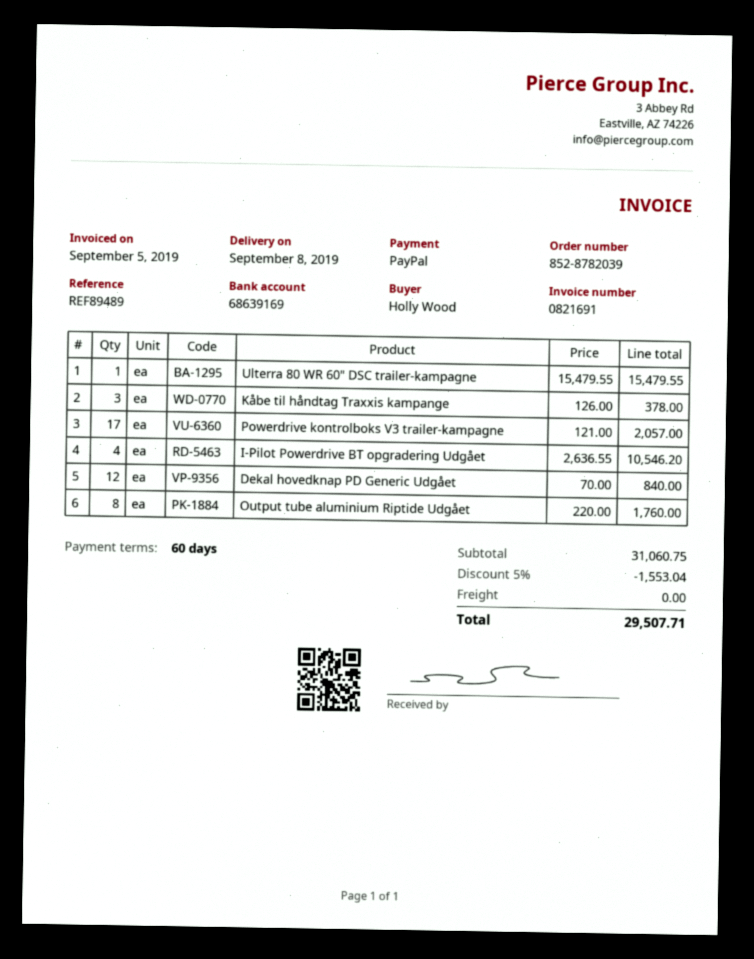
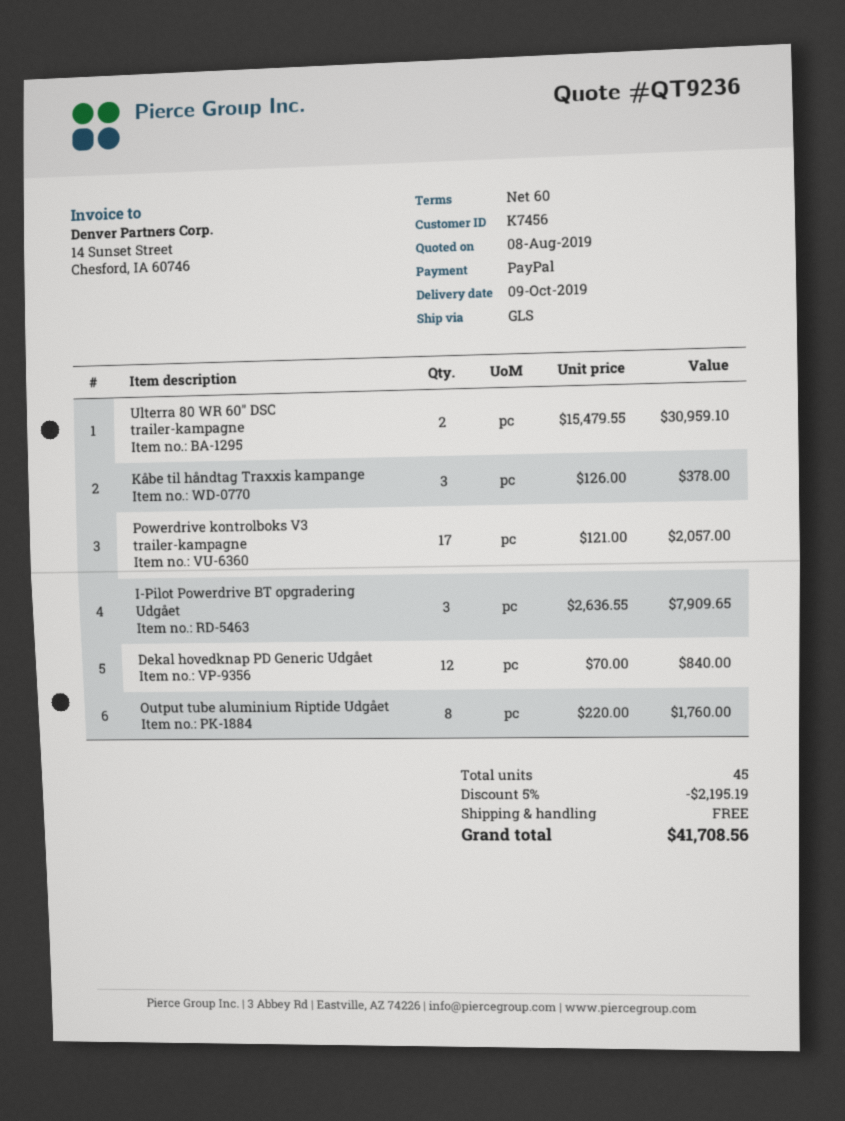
delivery date: 2019-09-08 -> 2019-10-09
Ulterra 80 WR 60" DSC trailer-kampagne: 1 x 15479.55 = 15479.55 -> 2 x 15479.55 = 30959.10
I-Pilot Powerdrive BT opgradering Udgået: 4 x 2636.55 = 10546.20 -> 3 x 2636.55 = 7909.65
discount: 5% = 1553.04 -> 5% = 2195.19
total: 29507.71 -> 41708.56

